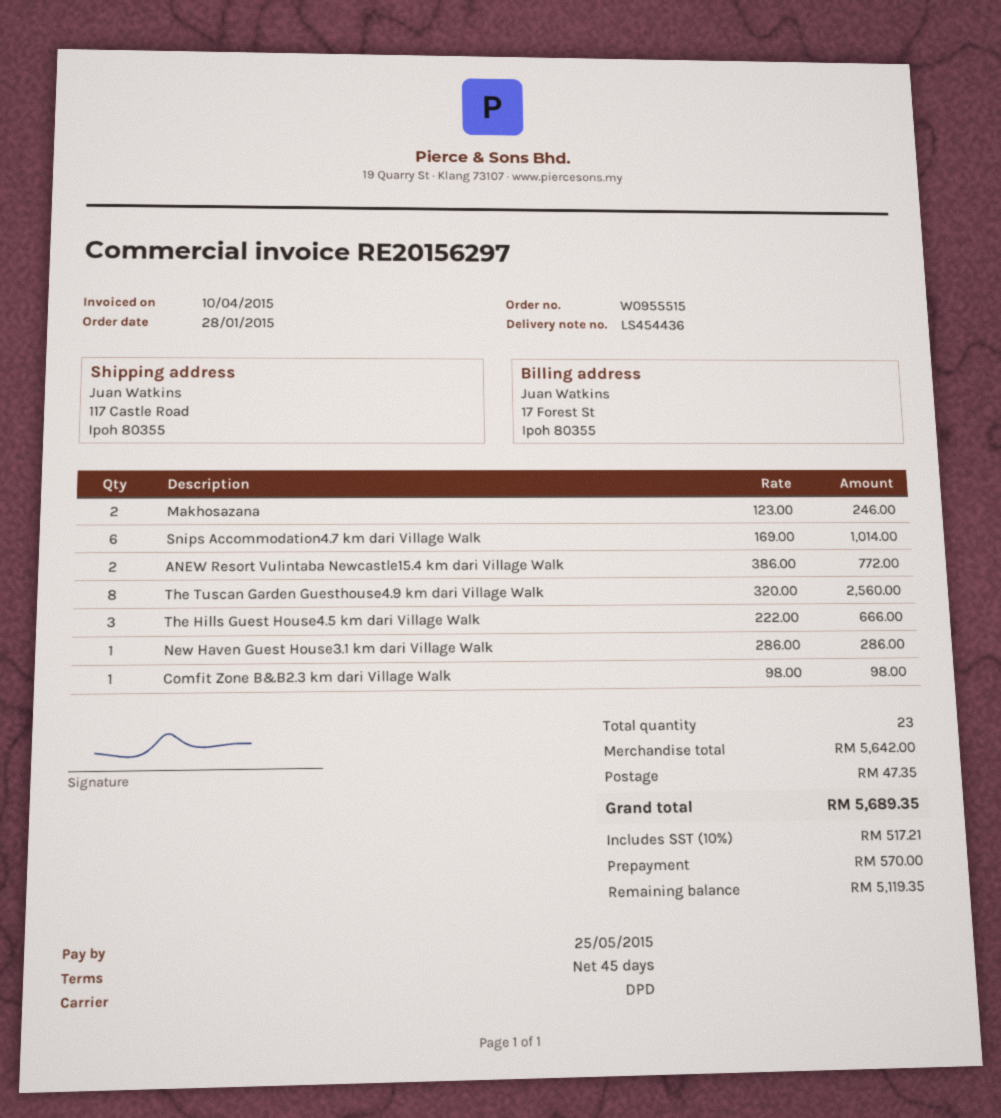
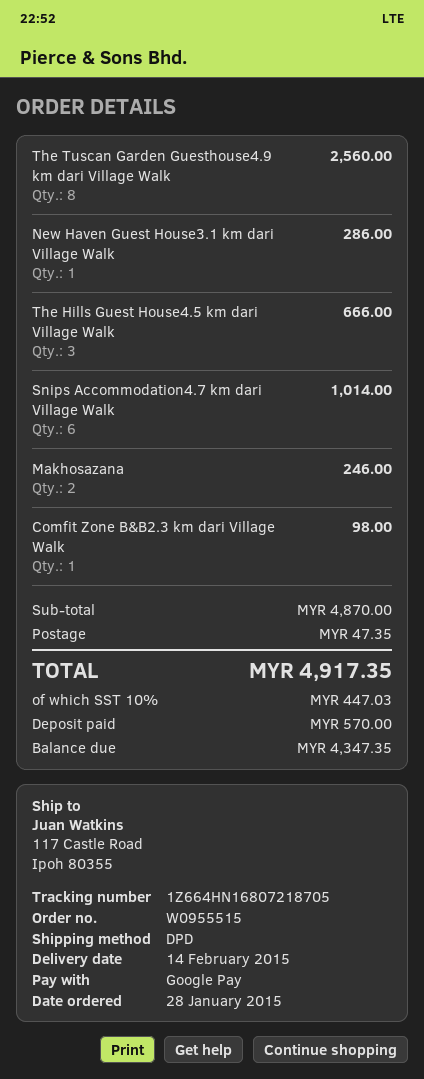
ANEW Resort Vulintaba Newcastle15.4 km dari Village Walk: 2 for 772.00 -> none
subtotal: 5642.00 -> 4870.00
tax: 10% = 517.21 -> 10% = 447.03
total: 5689.35 -> 4917.35
balance: 5119.35 -> 4347.35

